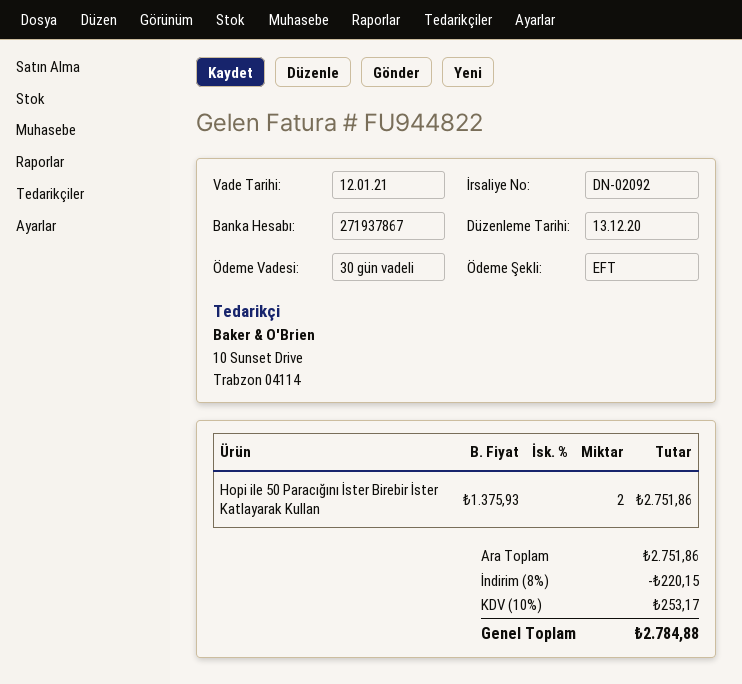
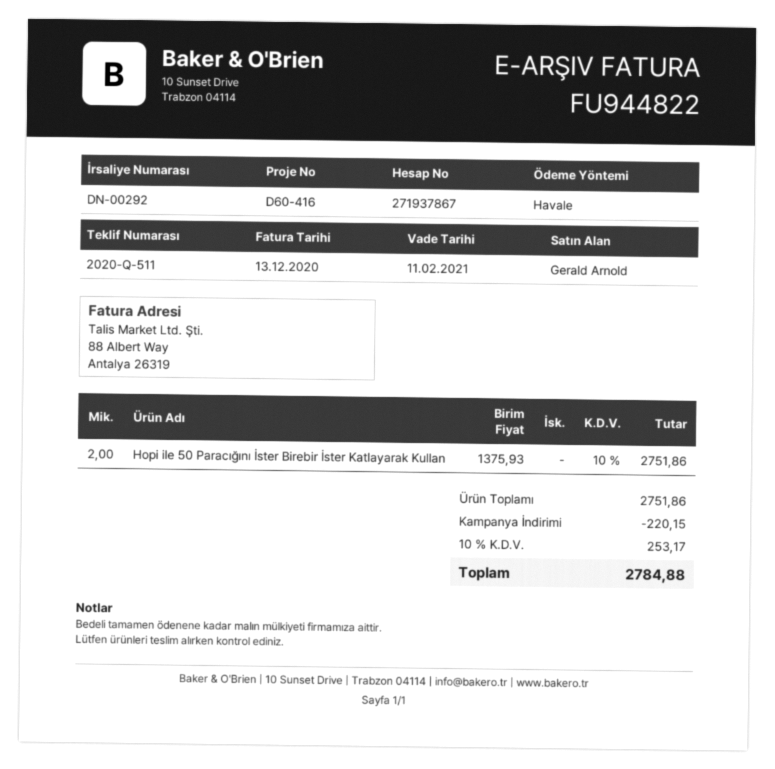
delivery note number: DN-02092 -> DN-00292
due date: 2021-01-12 -> 2021-02-11

